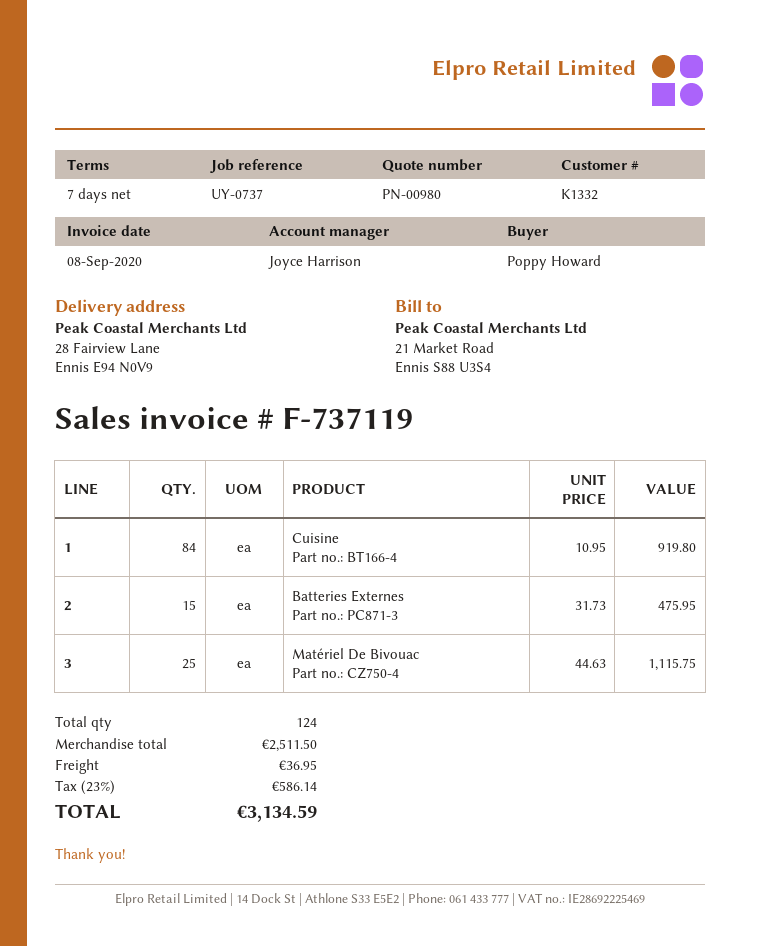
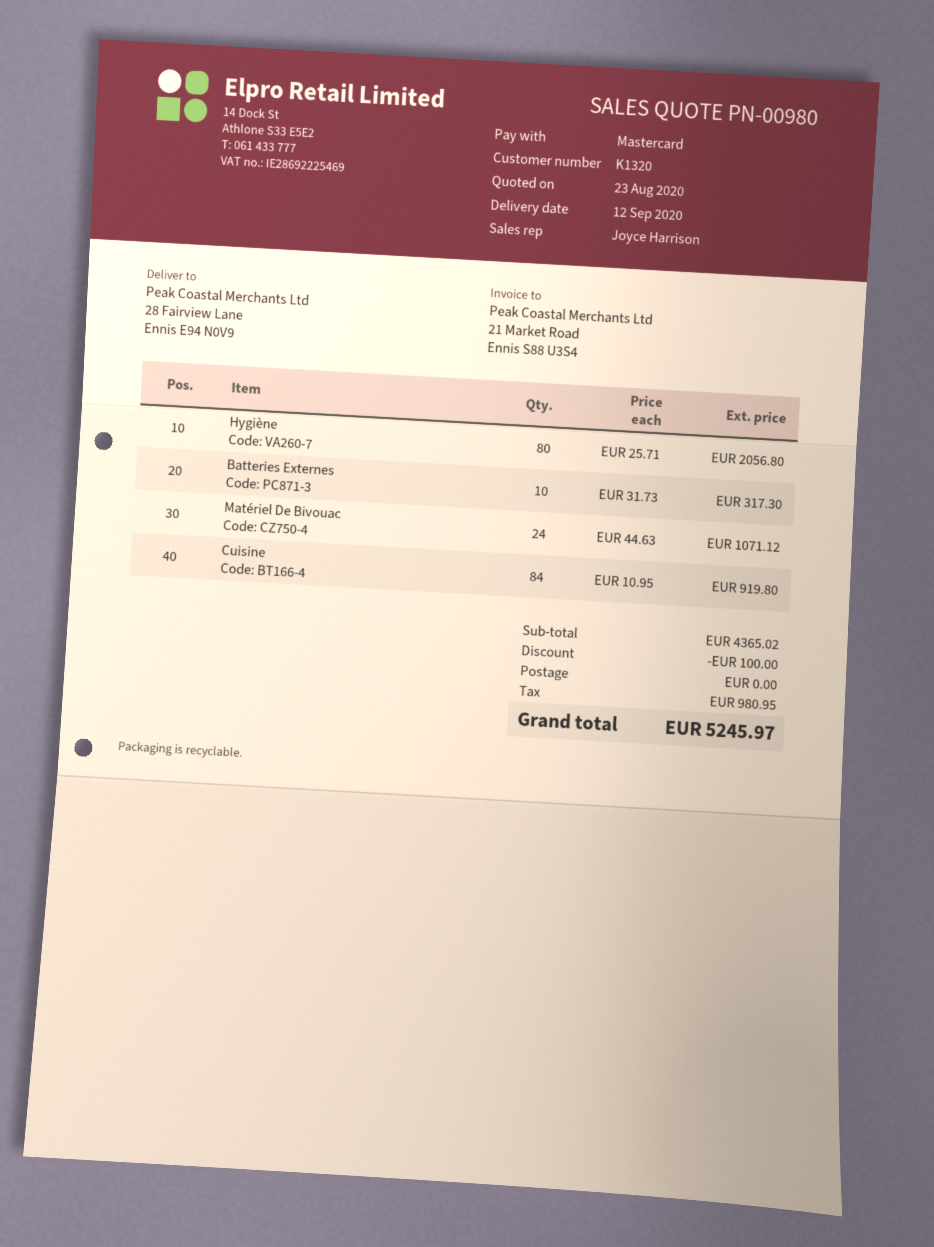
customer number: K1332 -> K1320
Batteries Externes: 15 x 31.73 = 475.95 -> 10 x 31.73 = 317.30
Matériel De Bivouac: 25 x 44.63 = 1115.75 -> 24 x 44.63 = 1071.12
Hygiène: none -> 80 x 25.71 = 2056.80
subtotal: 2511.50 -> 4365.02
discount: none -> 100.00
shipping: 36.95 -> 0.00
tax: 586.14 -> 980.95
total: 3134.59 -> 5245.97

